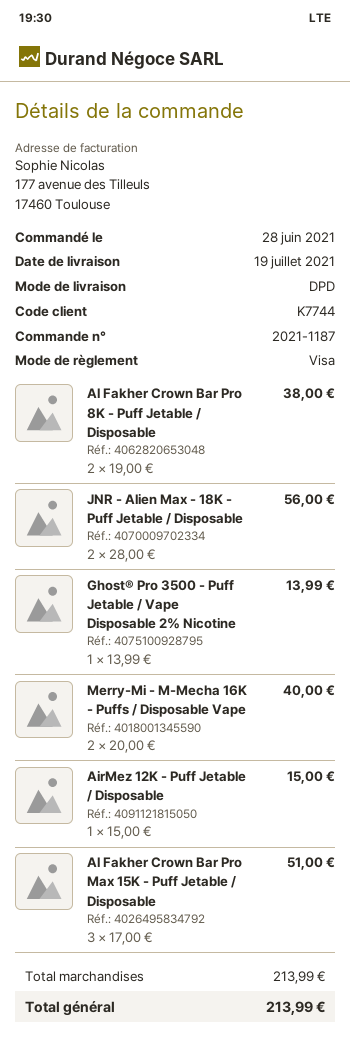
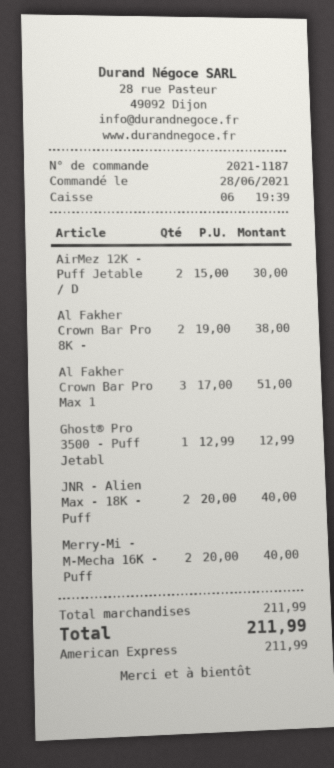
payment method: Visa -> American Express
JNR - Alien Max - 18K - Puff Jetable / Disposable: 2 x 28.00 = 56.00 -> 2 x 20.00 = 40.00
Ghost® Pro 3500 - Puff Jetable / Vape Disposable 2% Nicotine: 1 x 13.99 = 13.99 -> 1 x 12.99 = 12.99
AirMez 12K - Puff Jetable / Disposable: 1 x 15.00 = 15.00 -> 2 x 15.00 = 30.00
subtotal: 213.99 -> 211.99
total: 213.99 -> 211.99

